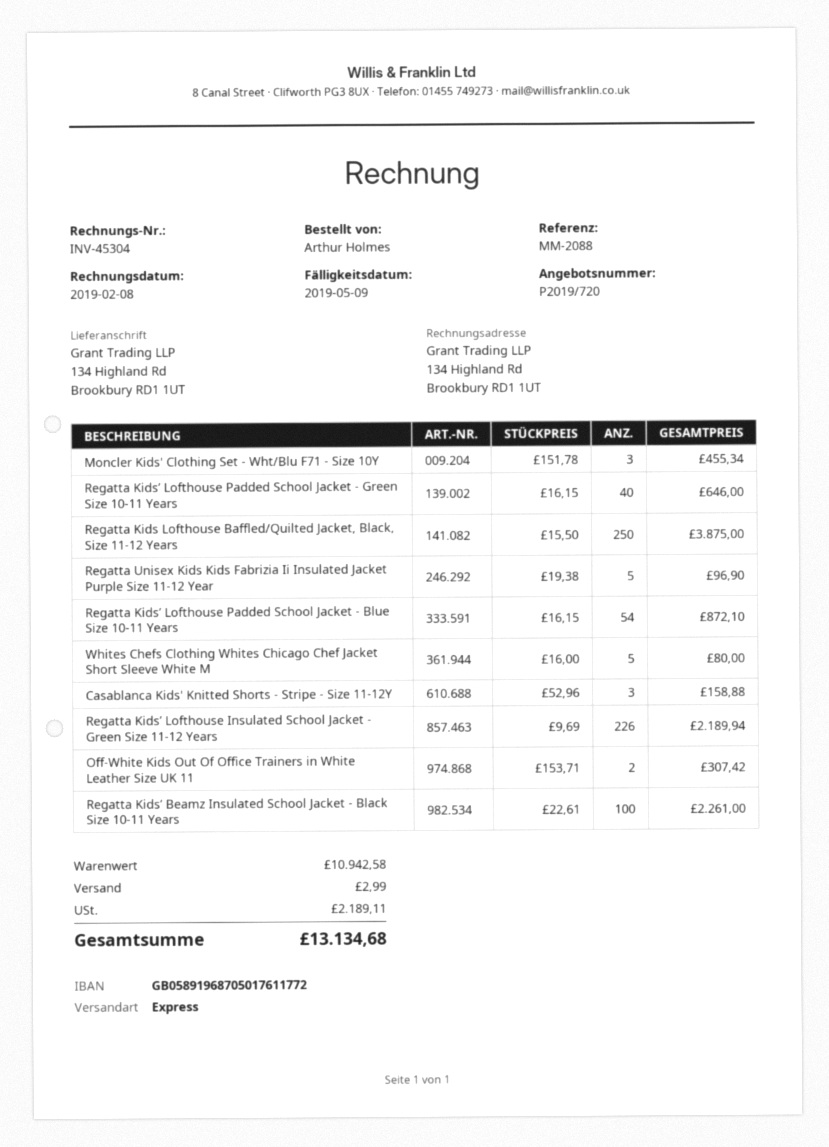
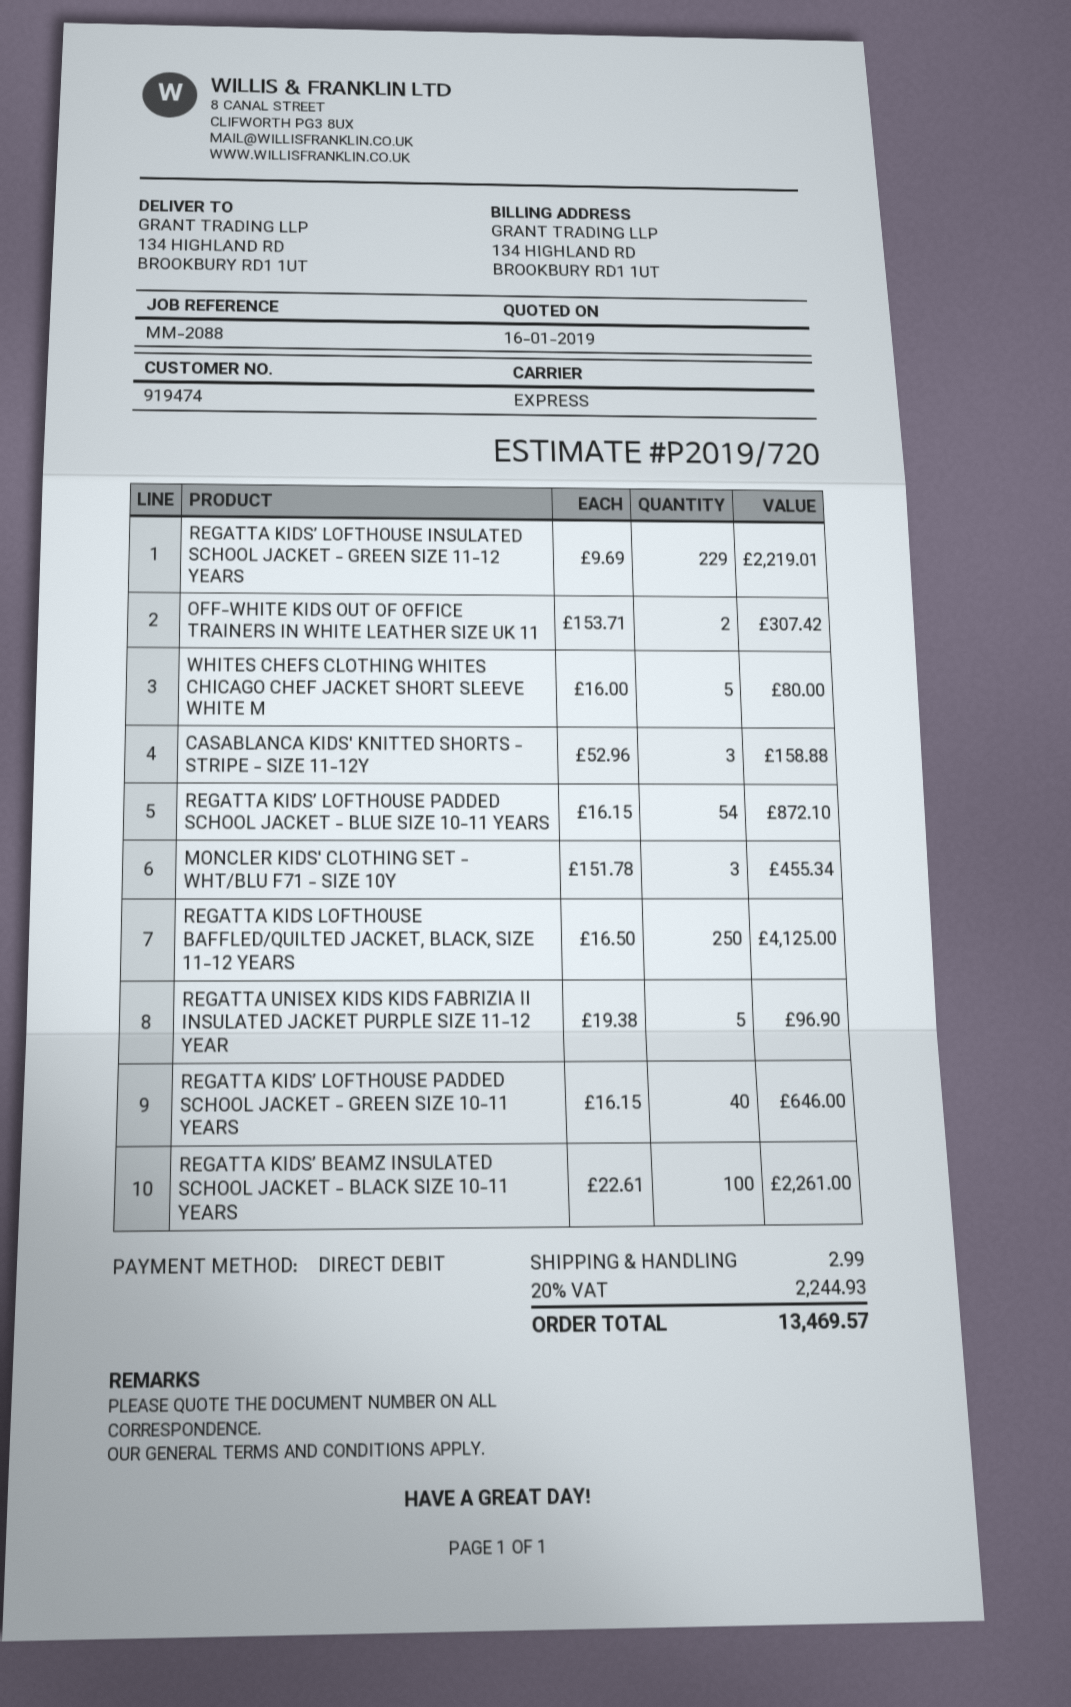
Regatta Kids Lofthouse Baffled/Quilted Jacket, Black, Size 11-12 Years: 250 x 15.50 = 3875.00 -> 250 x 16.50 = 4125.00
Regatta Kids’ Lofthouse Insulated School Jacket - Green Size 11-12 Years: 226 x 9.69 = 2189.94 -> 229 x 9.69 = 2219.01
tax: 2189.11 -> 2244.93
total: 13134.68 -> 13469.57

